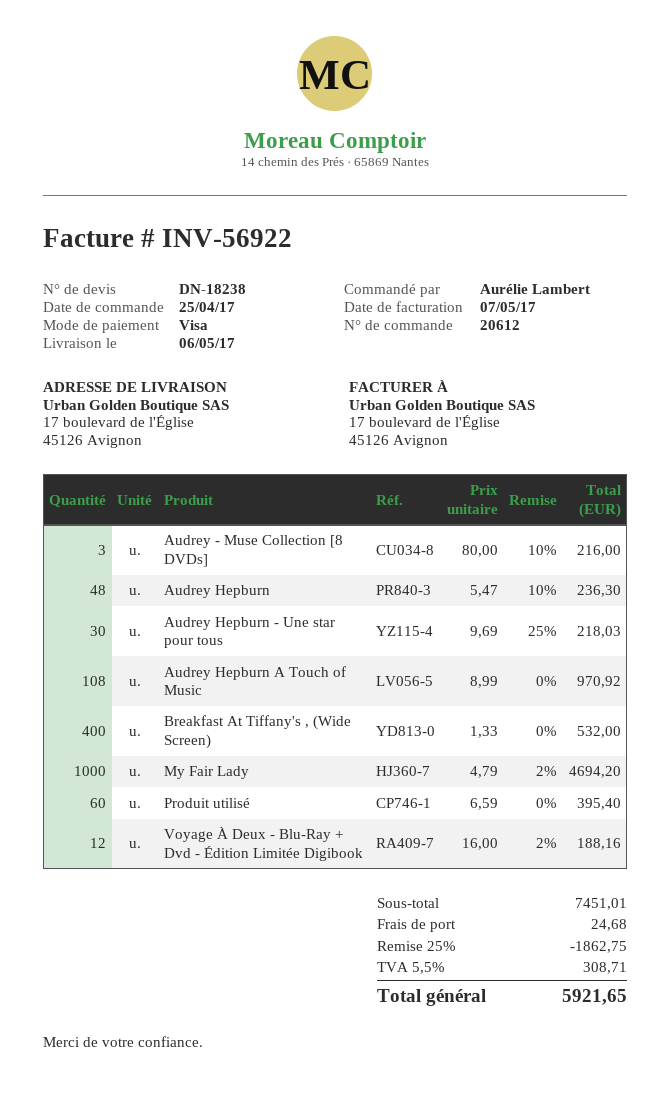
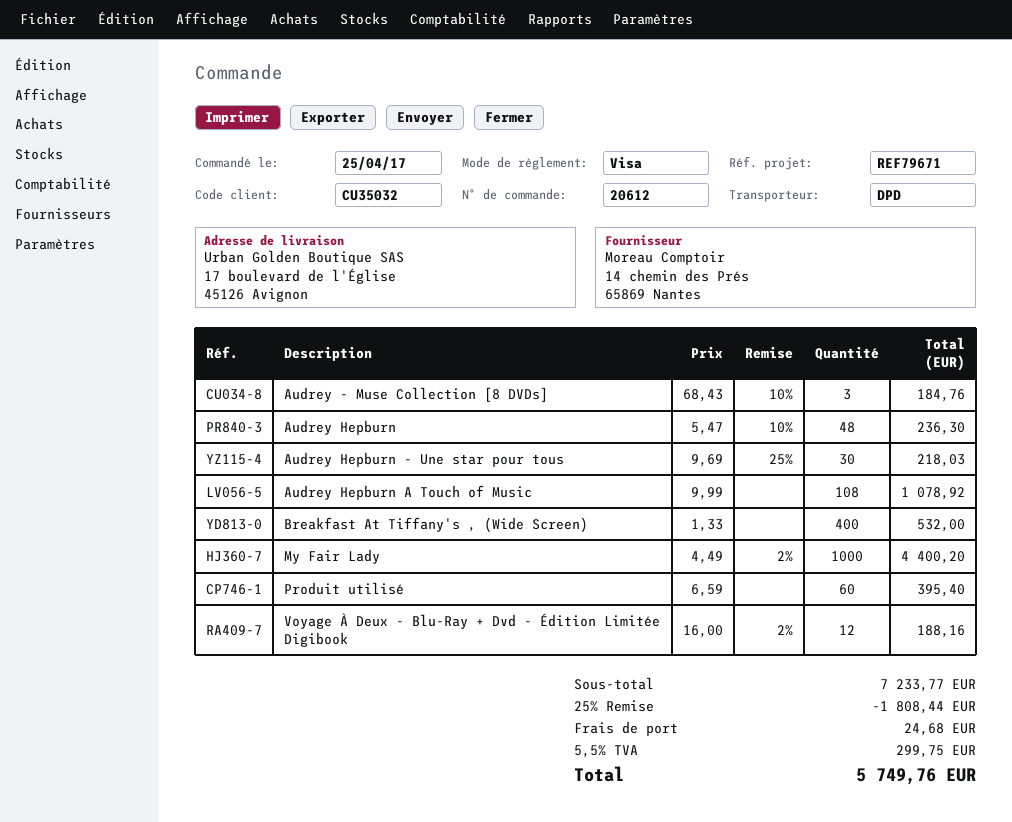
Audrey - Muse Collection [8 DVDs]: 3 x 80.00 - 10% = 216.00 -> 3 x 68.43 - 10% = 184.76
Audrey Hepburn A Touch of Music: 108 x 8.99 = 970.92 -> 108 x 9.99 = 1078.92
My Fair Lady: 1000 x 4.79 - 2% = 4694.20 -> 1000 x 4.49 - 2% = 4400.20
subtotal: 7451.01 -> 7233.77
discount: 25% = 1862.75 -> 25% = 1808.44
tax: 5.5% = 308.71 -> 5.5% = 299.75
total: 5921.65 -> 5749.76

